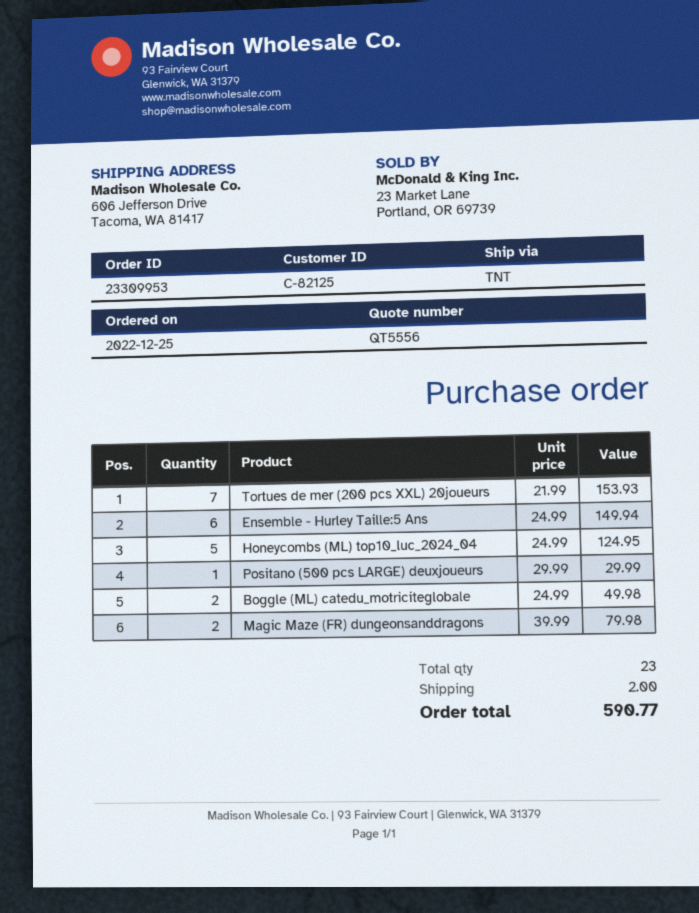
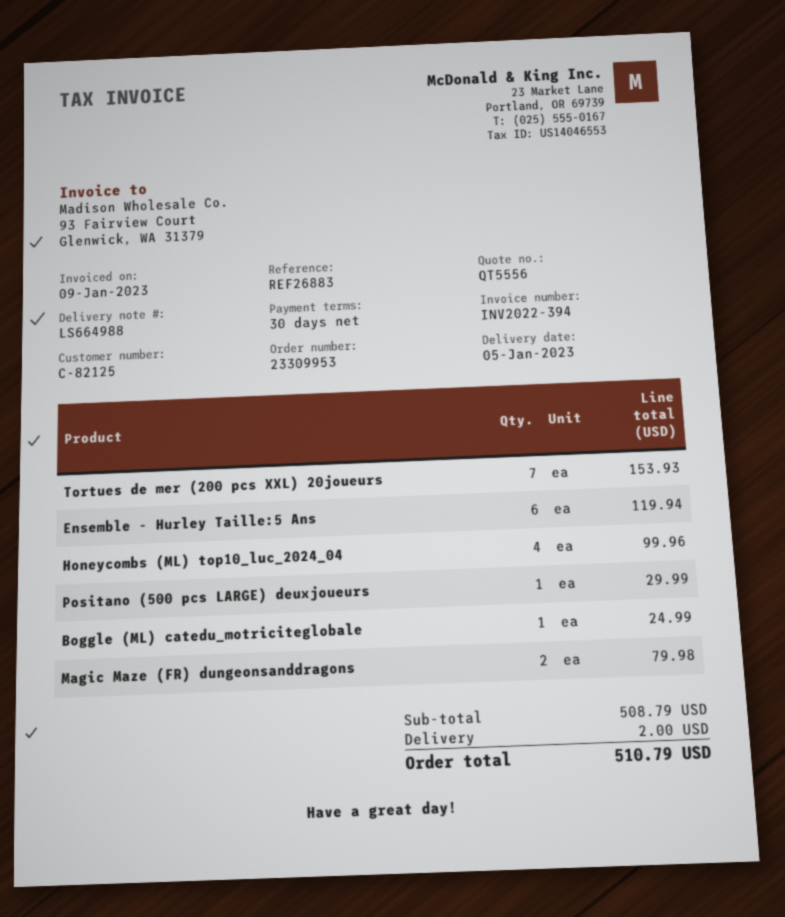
Ensemble - Hurley Taille:5 Ans: 6 for 149.94 -> 6 for 119.94
Honeycombs (ML) top10_luc_2024_04: 5 for 124.95 -> 4 for 99.96
Boggle (ML) catedu_motriciteglobale: 2 for 49.98 -> 1 for 24.99
total: 590.77 -> 510.79

